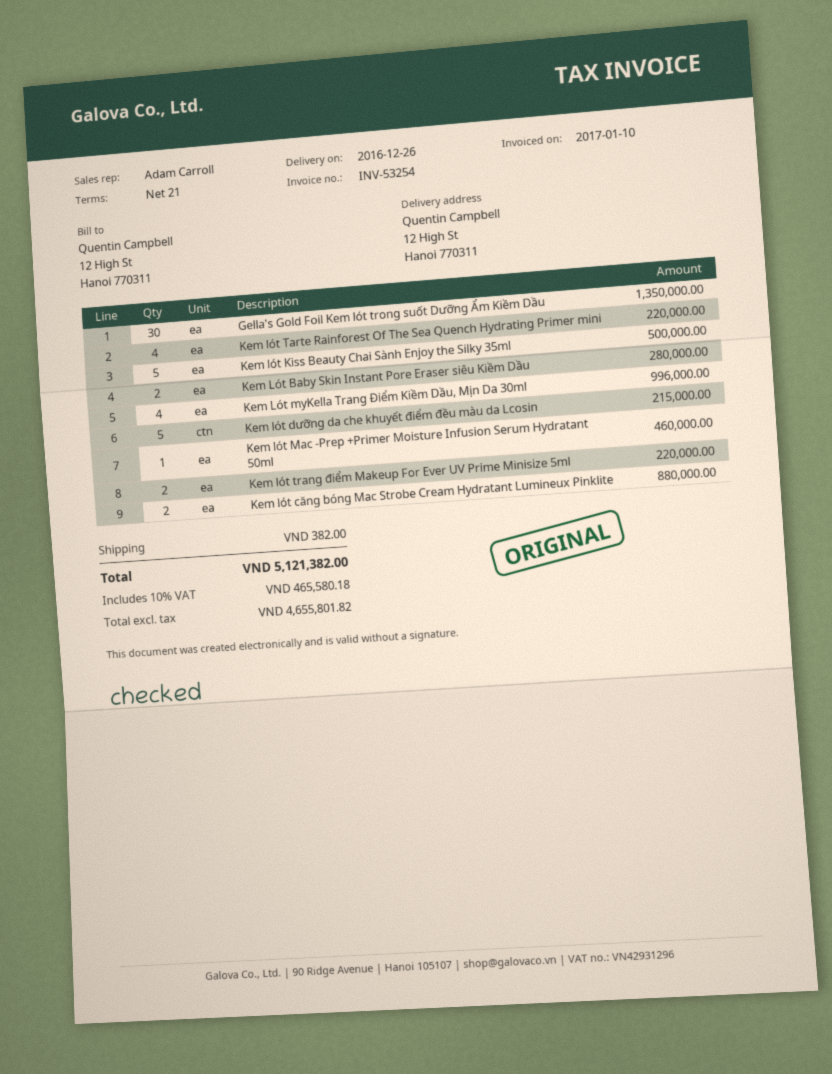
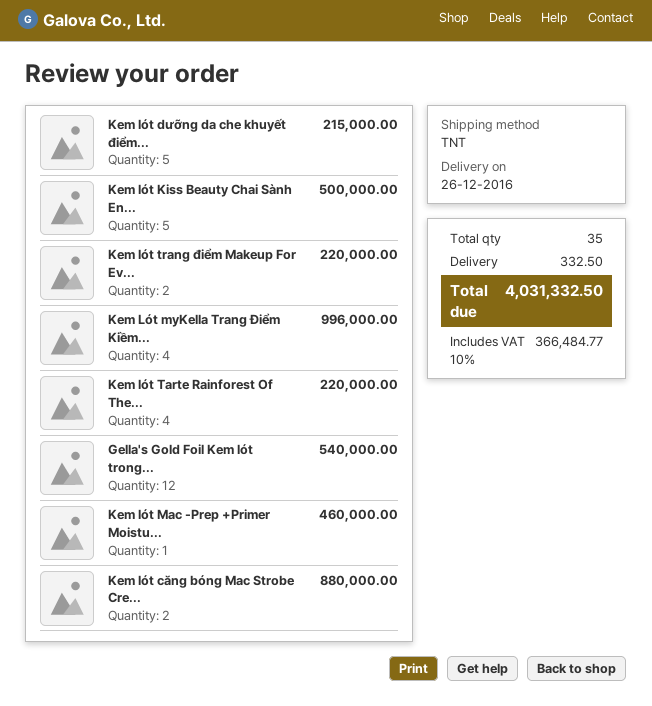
Gella's Gold Foil Kem lót trong suốt Dưỡng Ẩm Kiềm Dầu: 30 for 1350000.00 -> 12 for 540000.00
Kem Lót Baby Skin Instant Pore Eraser siêu Kiềm Dầu: 2 for 280000.00 -> none
shipping: 382.00 -> 332.50
tax: 10% = 465580.18 -> 10% = 366484.77
total: 5121382.00 -> 4031332.50

